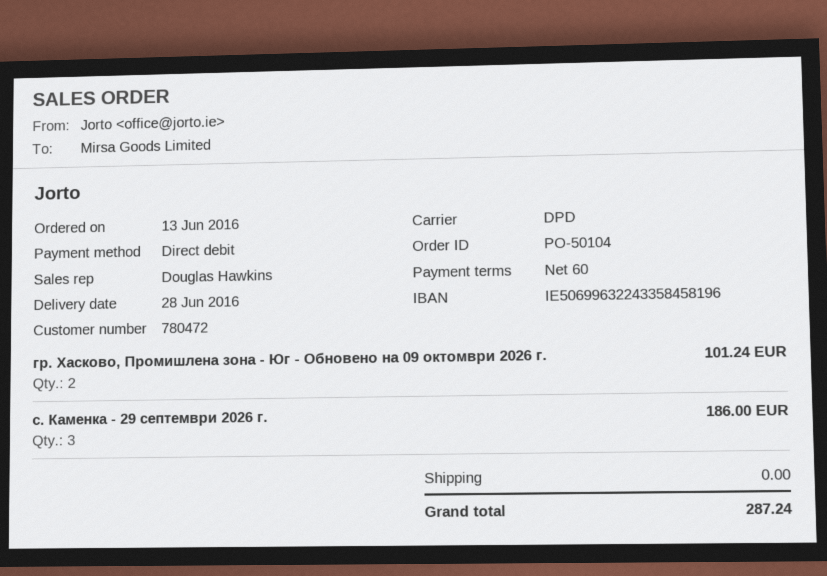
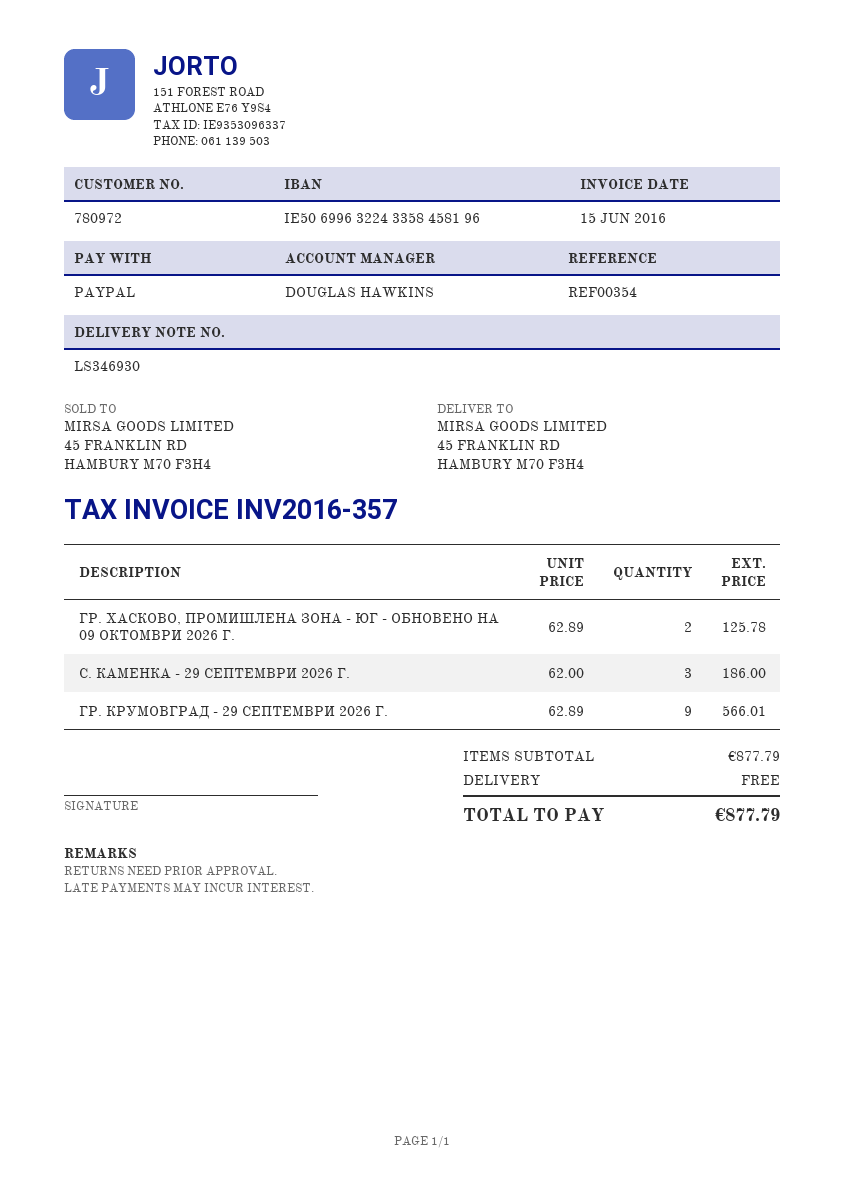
customer number: 780472 -> 780972
payment method: direct debit -> PayPal
гр. Хасково, Промишлена зона - Юг - Обновено на 09 октомври 2026 г.: 2 for 101.24 -> 2 for 125.78
ГР. КРУМОВГРАД - 29 СЕПТЕМВРИ 2026 Г.: none -> 9 for 566.01
total: 287.24 -> 877.79

